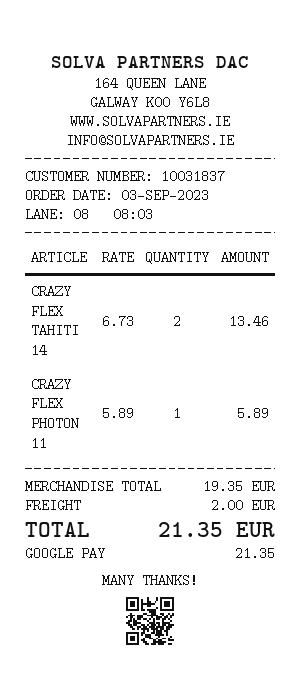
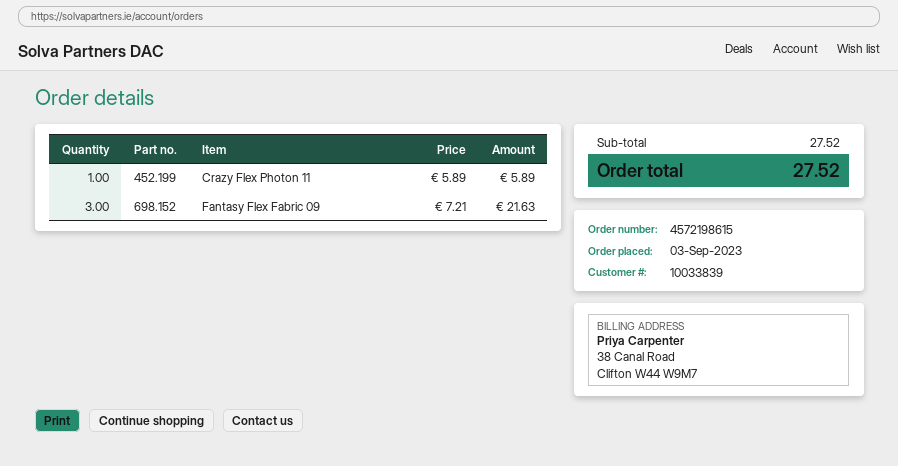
customer number: 10031837 -> 10033839
CRAZY FLEX TAHITI 14: 2 x 6.73 = 13.46 -> none
Fantasy Flex Fabric 09: none -> 3 x 7.21 = 21.63
subtotal: 19.35 -> 27.52
shipping: 2.00 -> none
total: 21.35 -> 27.52

